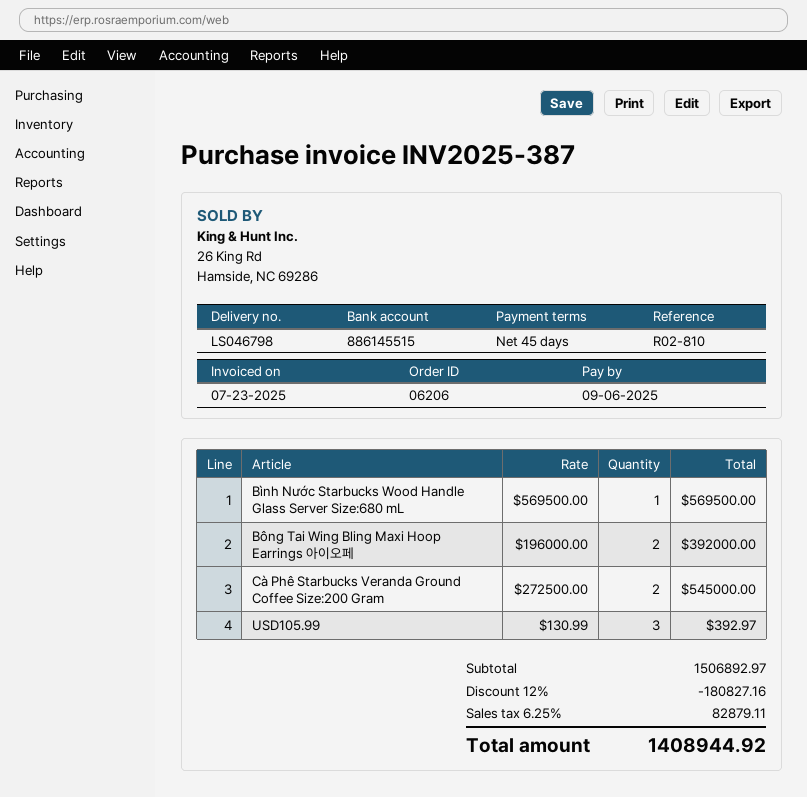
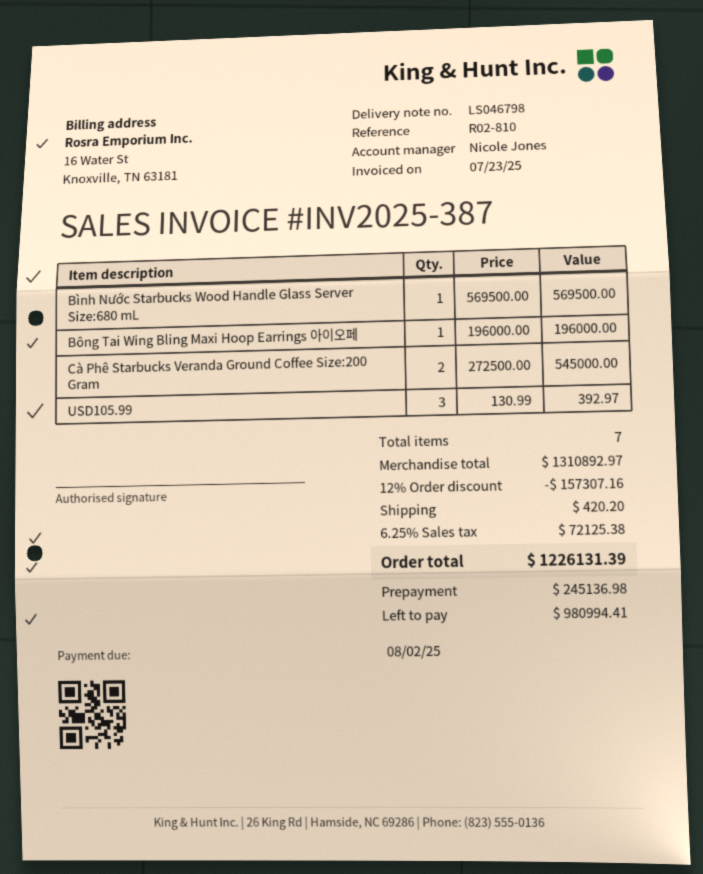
due date: 2025-09-06 -> 2025-08-02
Bông Tai Wing Bling Maxi Hoop Earrings 아이오페: 2 x 196000.00 = 392000.00 -> 1 x 196000.00 = 196000.00
subtotal: 1506892.97 -> 1310892.97
discount: 12% = 180827.16 -> 12% = 157307.16
shipping: none -> 420.20
tax: 6.25% = 82879.11 -> 6.25% = 72125.38
total: 1408944.92 -> 1226131.39

